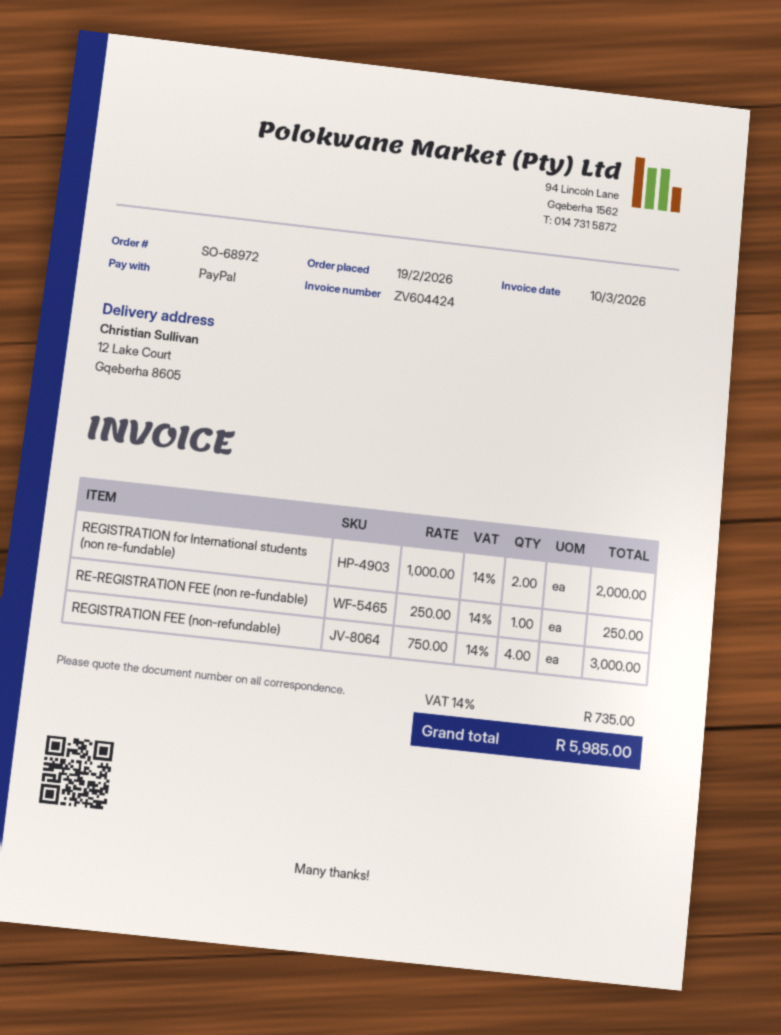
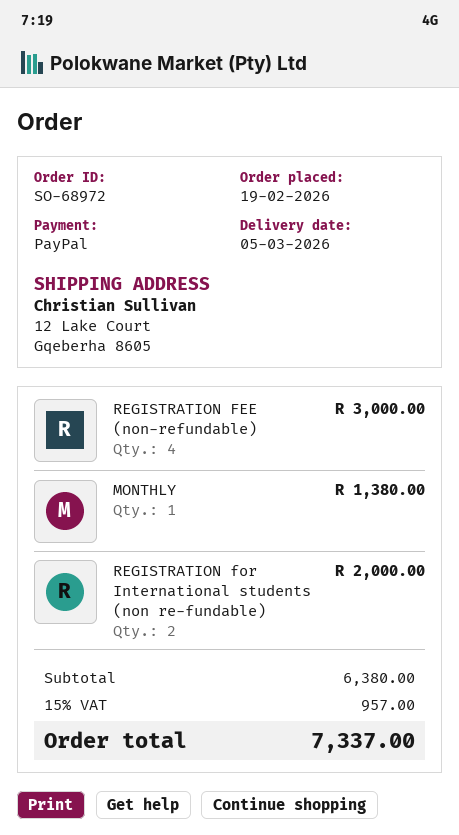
RE-REGISTRATION FEE (non re-fundable): 1 for 250.00 -> none
MONTHLY: none -> 1 for 1380.00
tax: 14% = 735.00 -> 15% = 957.00
total: 5985.00 -> 7337.00

